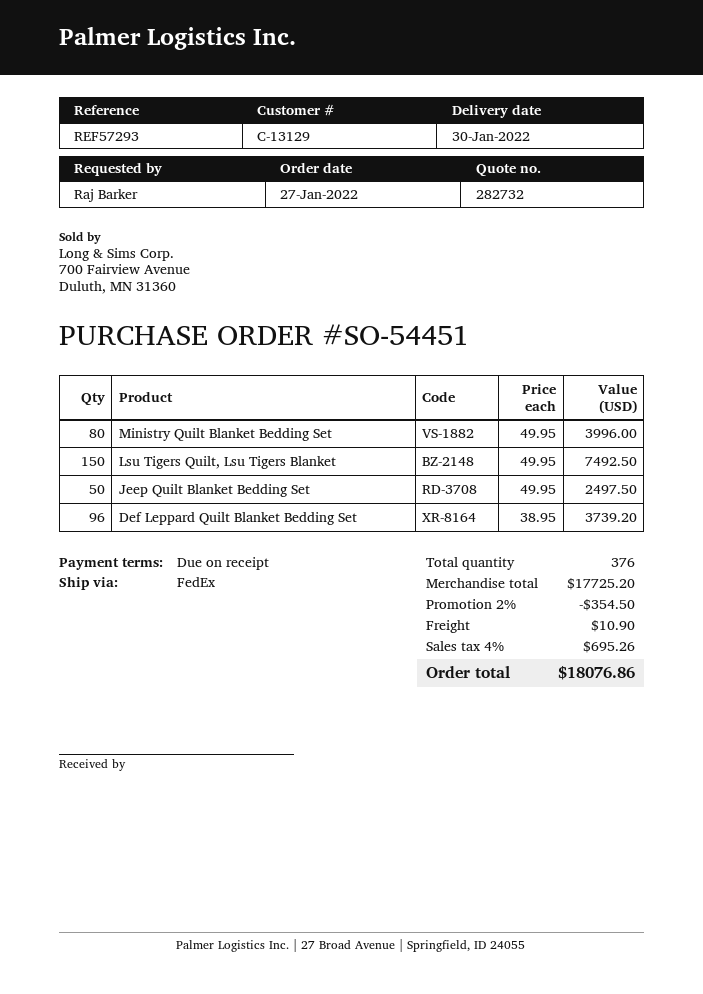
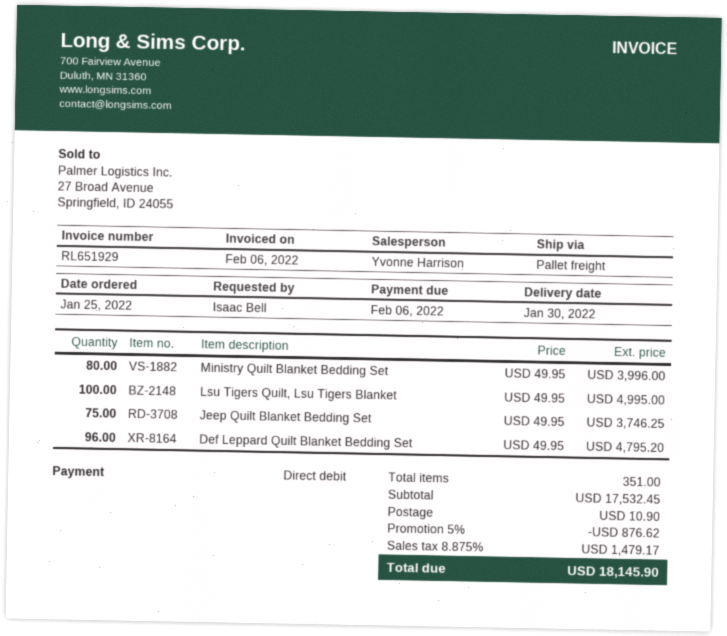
order date: 2022-01-27 -> 2022-01-25
ordered by: Raj Barker -> Isaac Bell
shipping method: FedEx -> pallet freight
Lsu Tigers Quilt, Lsu Tigers Blanket: 150 x 49.95 = 7492.50 -> 100 x 49.95 = 4995.00
Jeep Quilt Blanket Bedding Set: 50 x 49.95 = 2497.50 -> 75 x 49.95 = 3746.25
Def Leppard Quilt Blanket Bedding Set: 96 x 38.95 = 3739.20 -> 96 x 49.95 = 4795.20
total quantity: 376 -> 351
subtotal: 17725.20 -> 17532.45
discount: 2% = 354.50 -> 5% = 876.62
tax: 4% = 695.26 -> 8.875% = 1479.17
total: 18076.86 -> 18145.90

